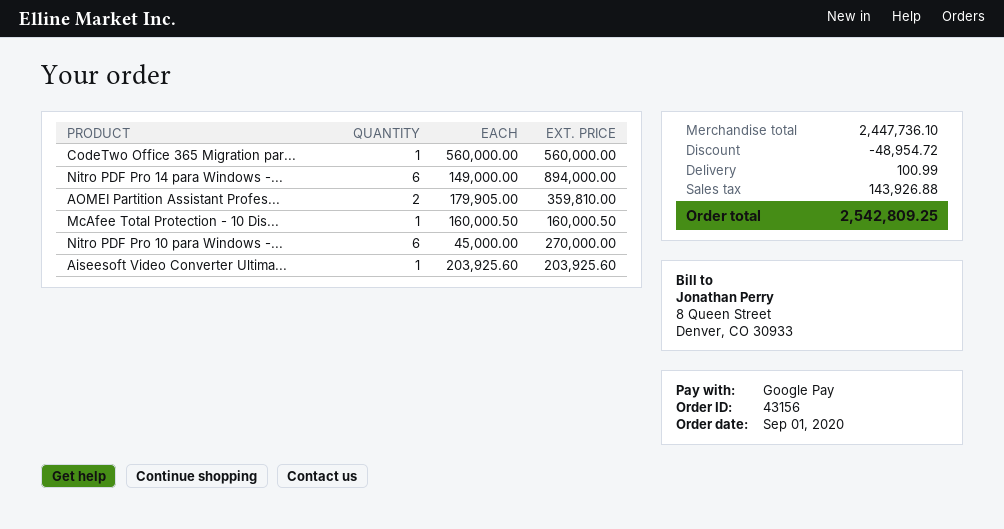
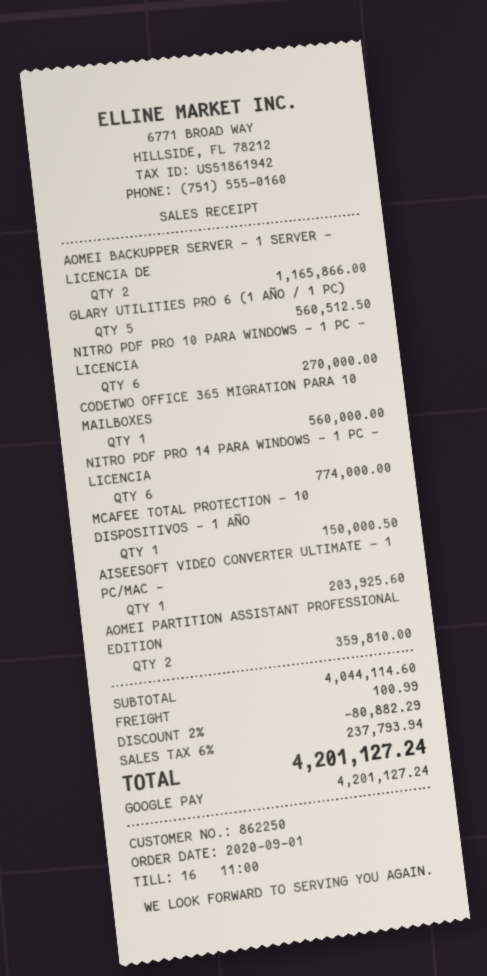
Nitro PDF Pro 14 para Windows -...: 6 for 894000.00 -> 6 for 774000.00
McAfee Total Protection - 10 Dis...: 1 for 160000.50 -> 1 for 150000.50
AOMEI BACKUPPER SERVER - 1 SERVER - LICENCIA DE: none -> 2 for 1165866.00
GLARY UTILITIES PRO 6 (1 AÑO / 1 PC): none -> 5 for 560512.50
subtotal: 2447736.10 -> 4044114.60
discount: 48954.72 -> 80882.29
tax: 143926.88 -> 237793.94
total: 2542809.25 -> 4201127.24

